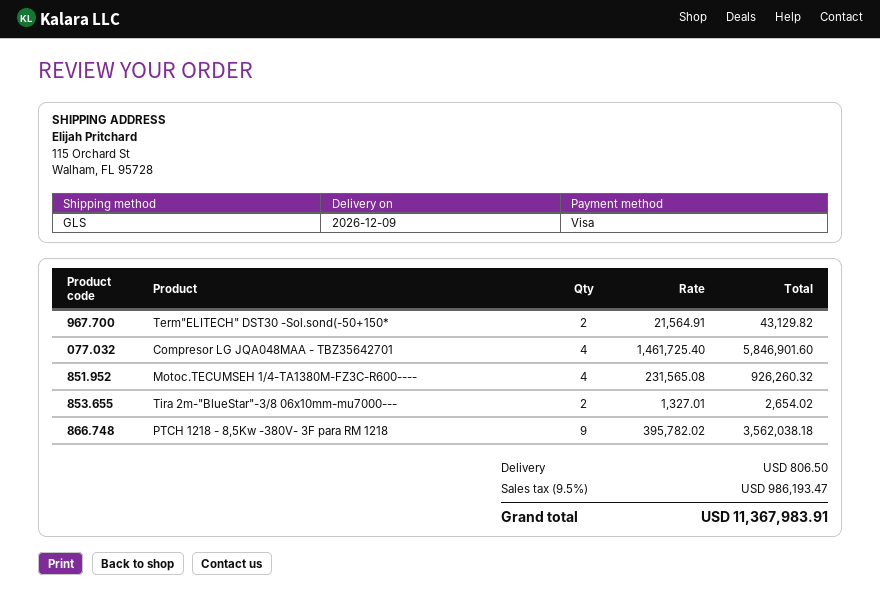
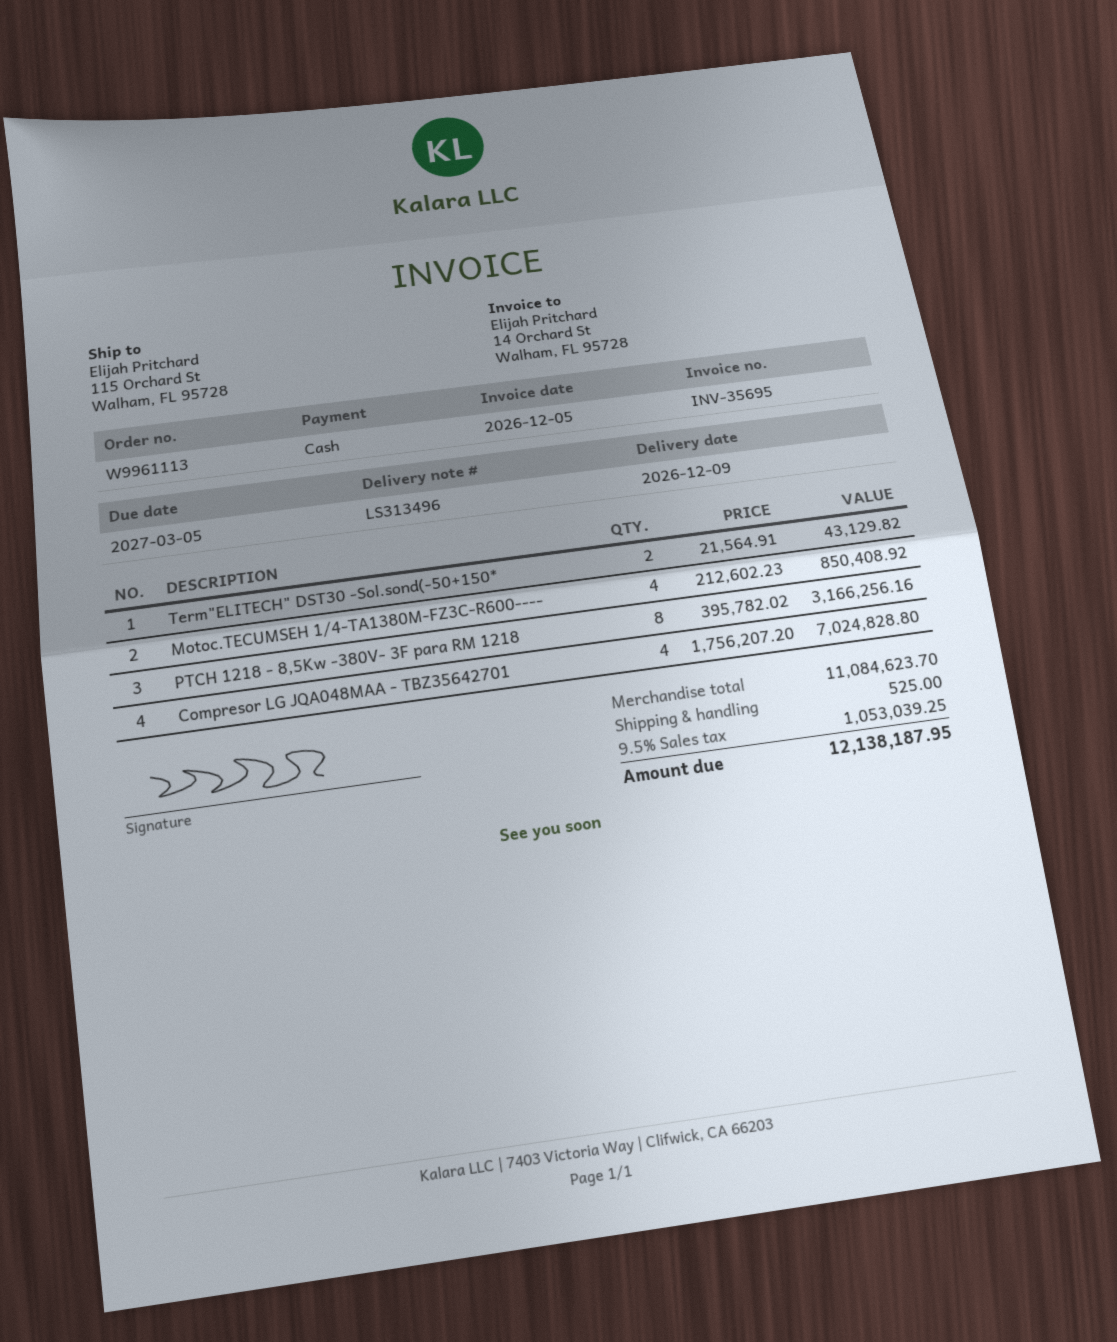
payment method: Visa -> cash
Compresor LG JQA048MAA - TBZ35642701: 4 x 1461725.40 = 5846901.60 -> 4 x 1756207.20 = 7024828.80
Motoc.TECUMSEH 1/4-TA1380M-FZ3C-R600----: 4 x 231565.08 = 926260.32 -> 4 x 212602.23 = 850408.92
Tira 2m-"BlueStar"-3/8 06x10mm-mu7000---: 2 x 1327.01 = 2654.02 -> none
PTCH 1218 - 8,5Kw -380V- 3F para RM 1218: 9 x 395782.02 = 3562038.18 -> 8 x 395782.02 = 3166256.16
shipping: 806.50 -> 525.00
tax: 9.5% = 986193.47 -> 9.5% = 1053039.25
total: 11367983.91 -> 12138187.95

